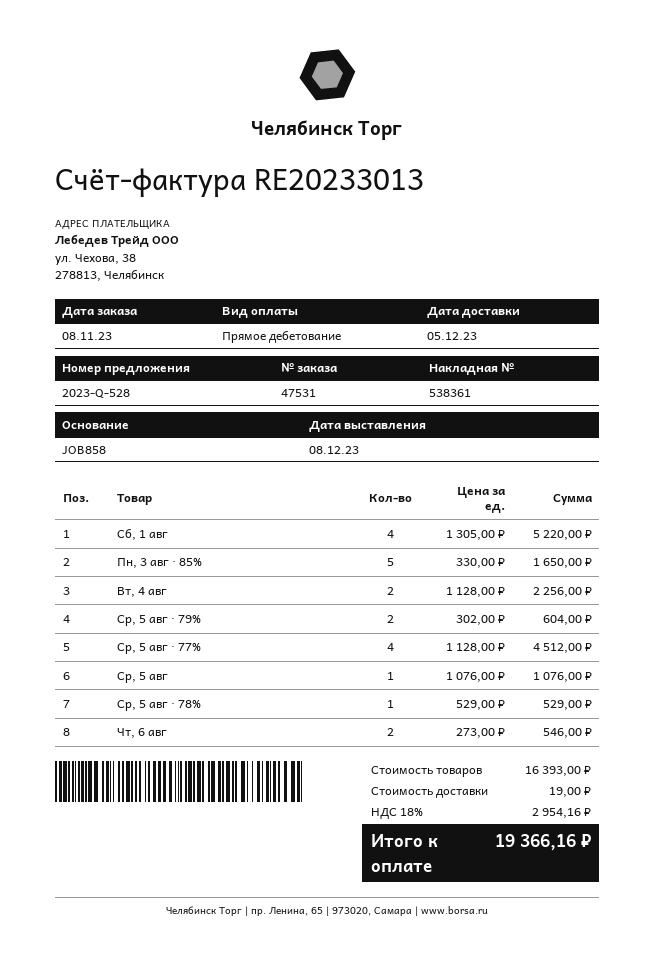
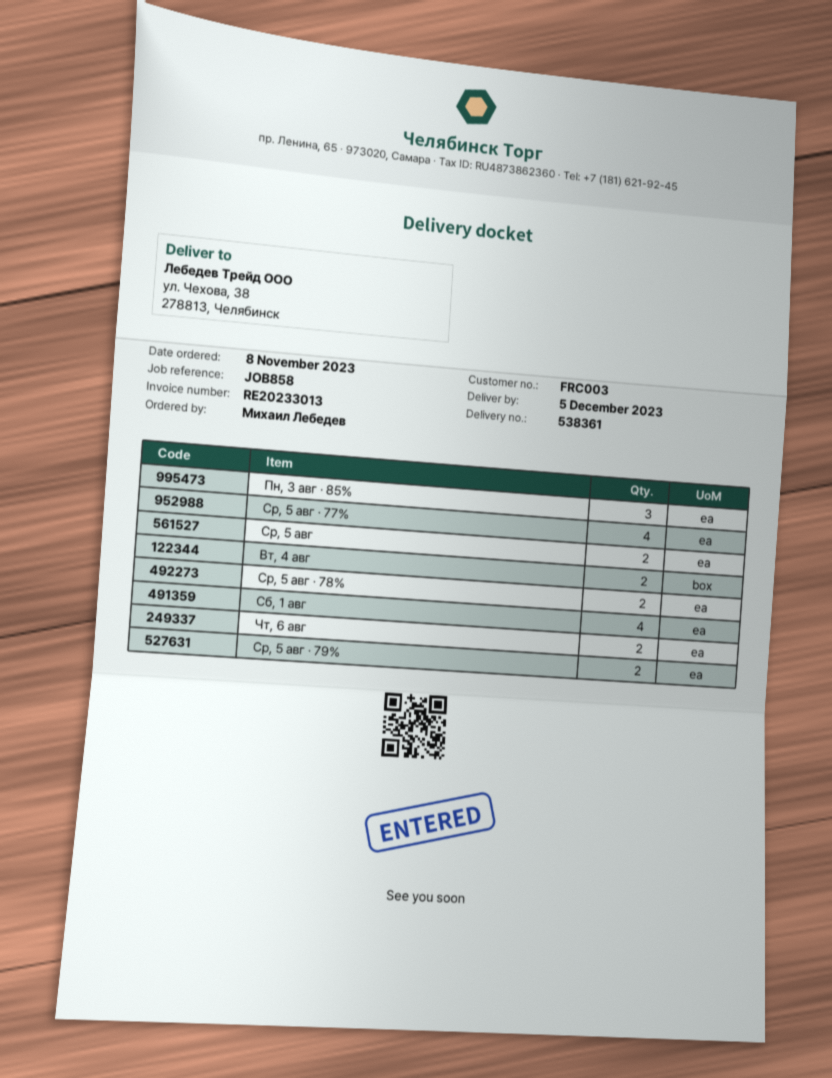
Пн, 3 авг · 85%: 5 -> 3
Ср, 5 авг: 1 -> 2
Ср, 5 авг · 78%: 1 -> 2

